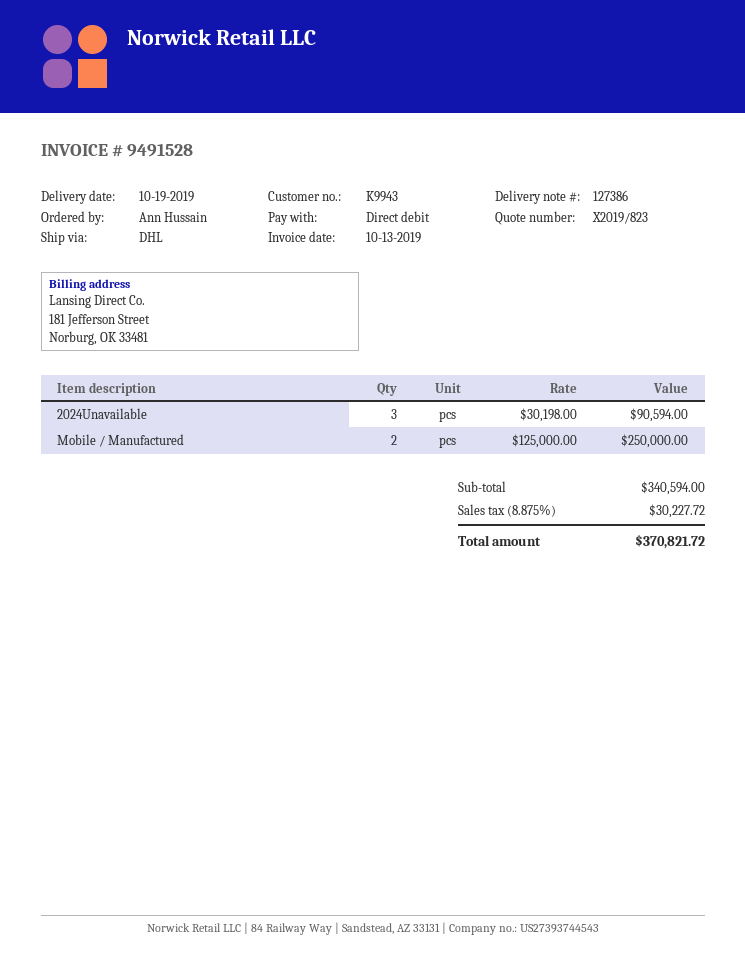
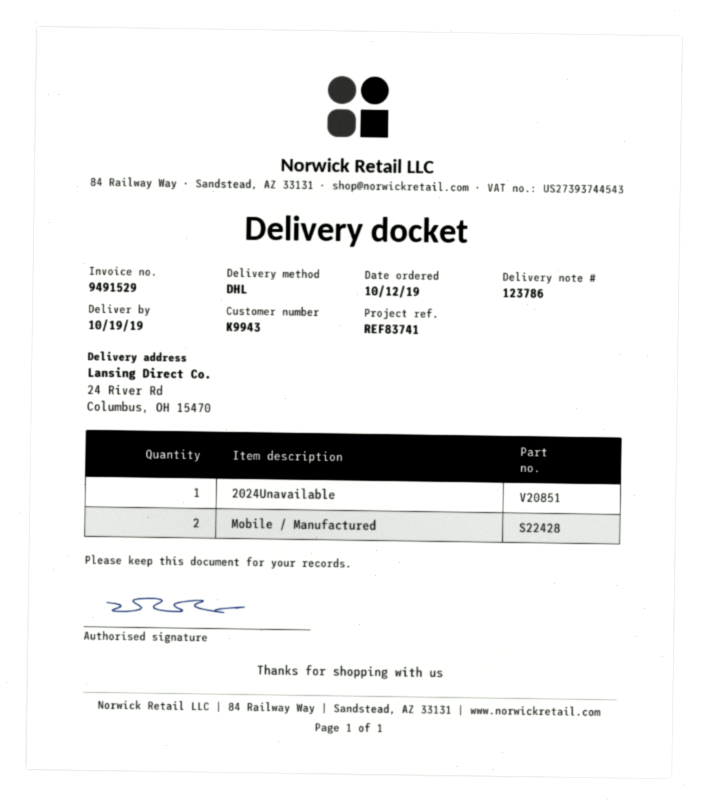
delivery note number: 127386 -> 123786
invoice number: 9491528 -> 9491529
2024Unavailable: 3 -> 1

